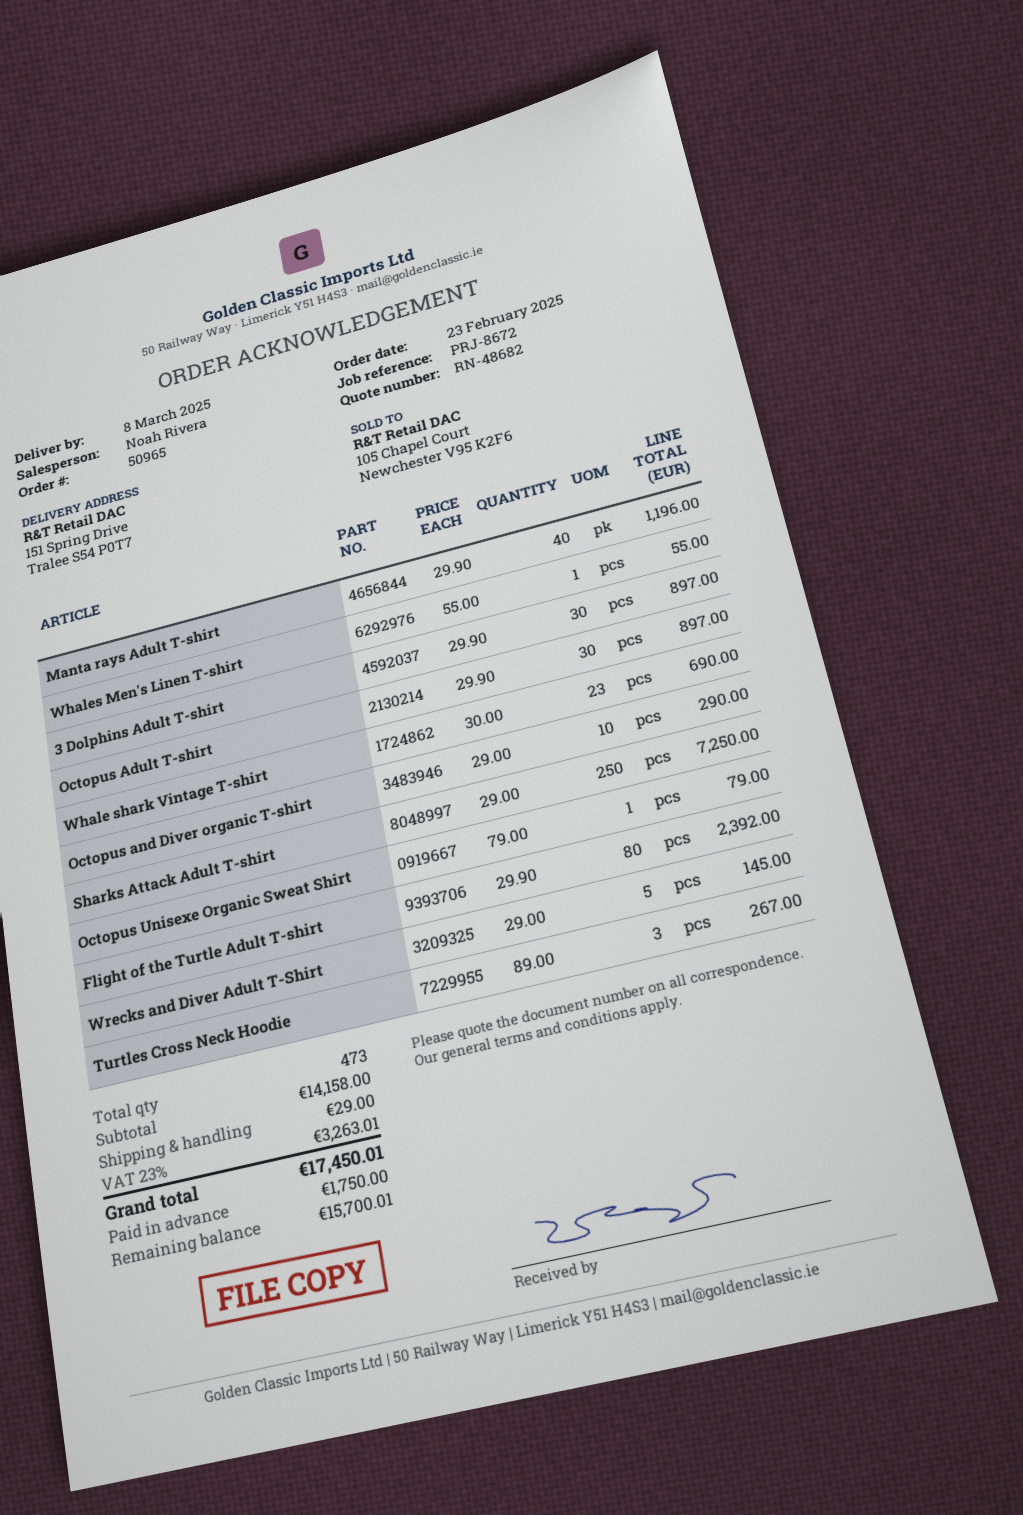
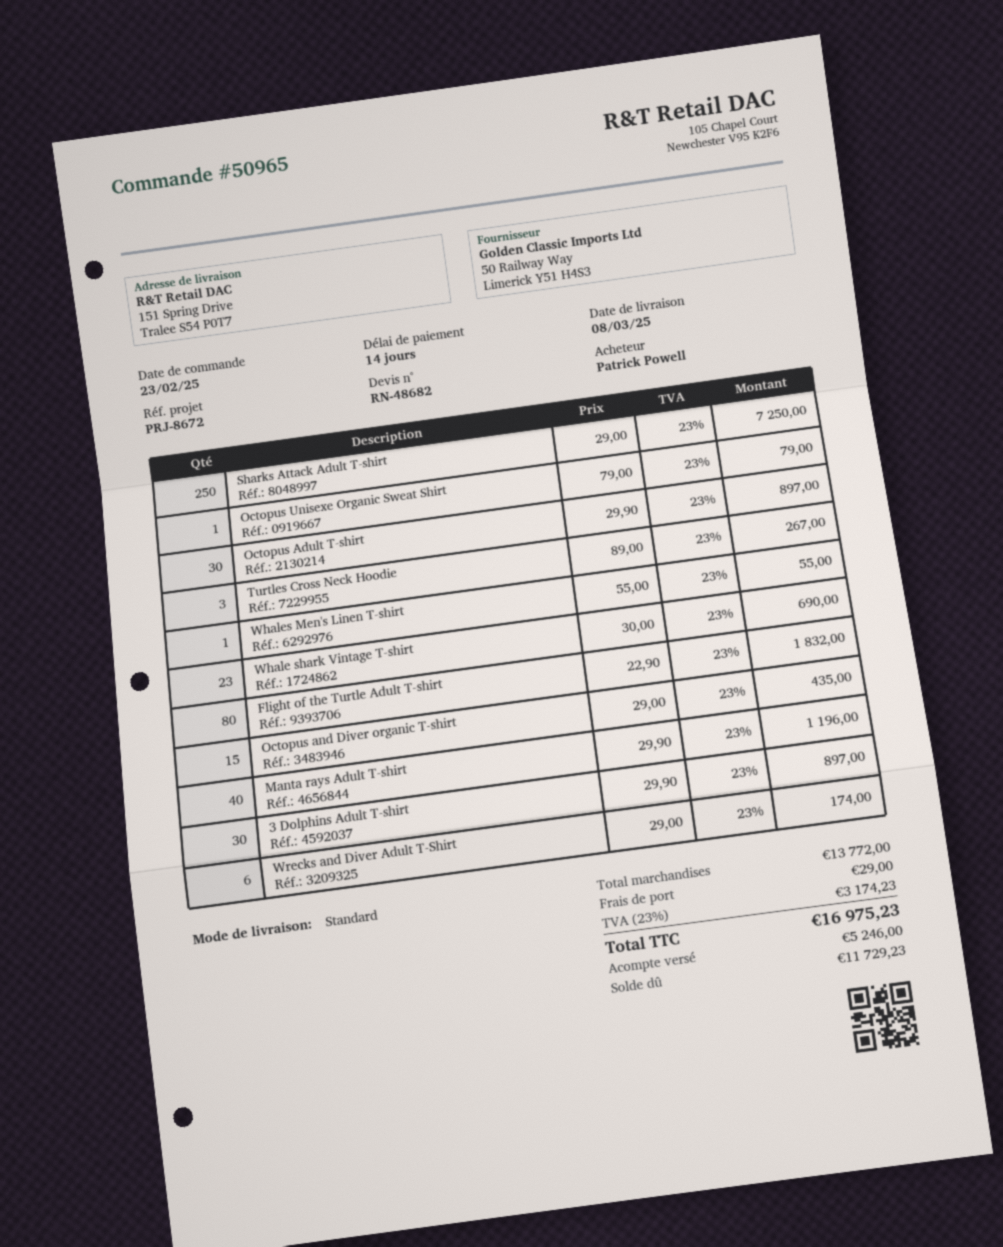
Octopus and Diver organic T-shirt: 10 x 29.00 = 290.00 -> 15 x 29.00 = 435.00
Flight of the Turtle Adult T-shirt: 80 x 29.90 = 2392.00 -> 80 x 22.90 = 1832.00
Wrecks and Diver Adult T-Shirt: 5 x 29.00 = 145.00 -> 6 x 29.00 = 174.00
subtotal: 14158.00 -> 13772.00
tax: 23% = 3263.01 -> 23% = 3174.23
total: 17450.01 -> 16975.23
deposit: 1750.00 -> 5246.00
balance: 15700.01 -> 11729.23

